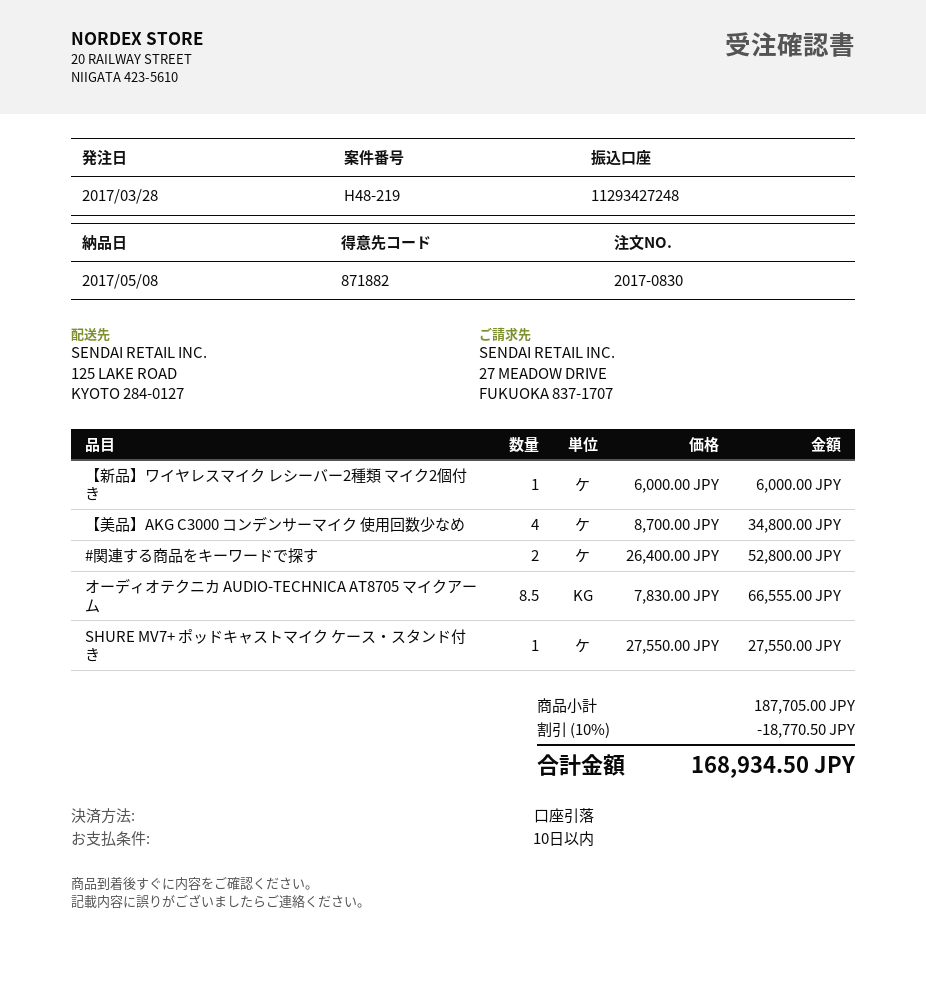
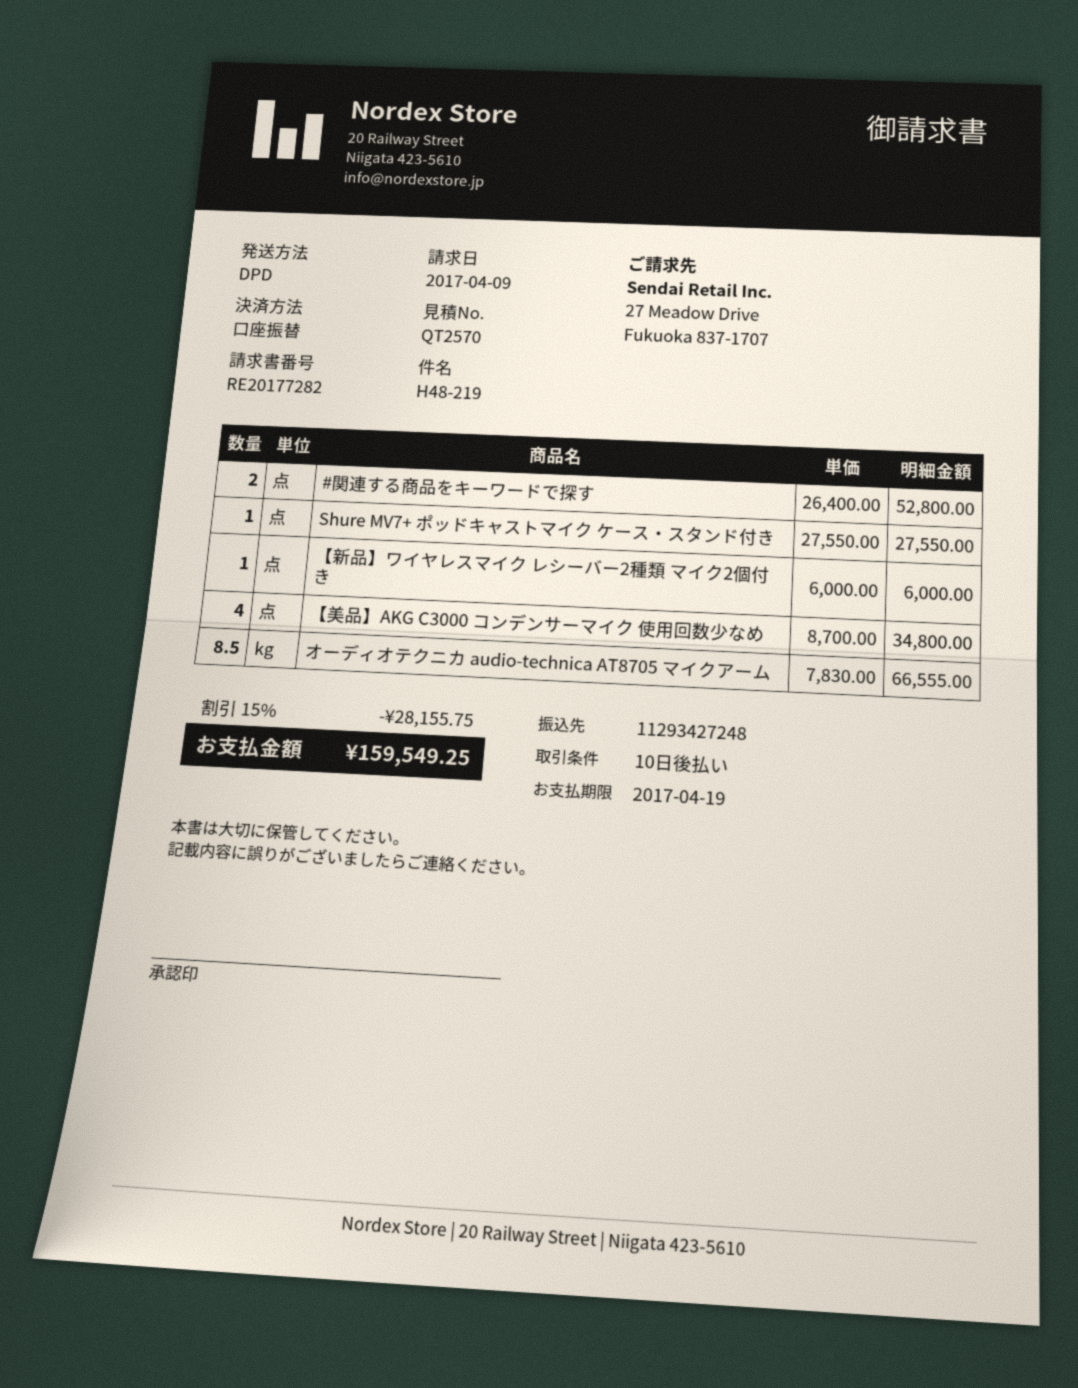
discount: 10% = 18770.50 -> 15% = 28155.75
total: 168934.50 -> 159549.25

